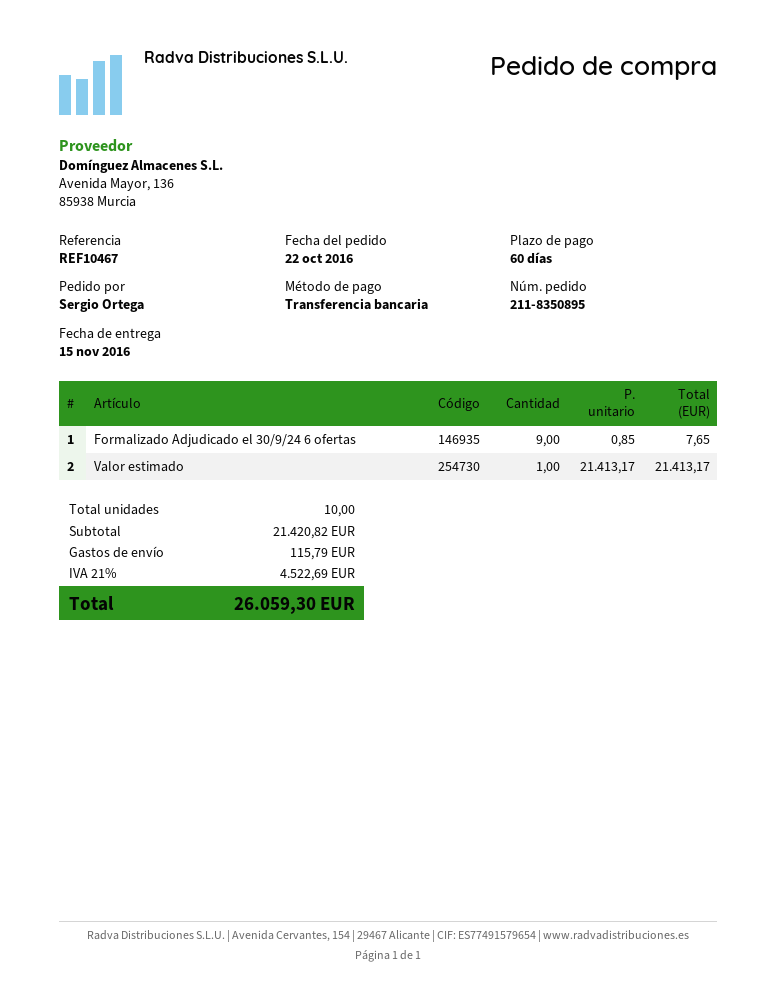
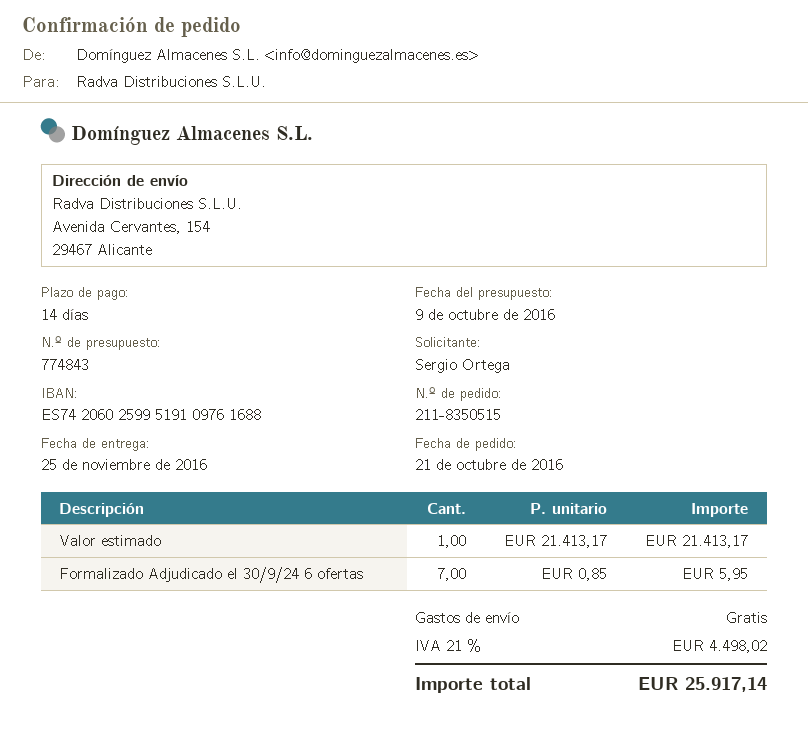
order number: 211-8350895 -> 211-8350515
order date: 2016-10-22 -> 2016-10-21
delivery date: 2016-11-15 -> 2016-11-25
payment terms: 60 days -> 14 days
Formalizado Adjudicado el 30/9/24 6 ofertas: 9 x 0.85 = 7.65 -> 7 x 0.85 = 5.95
shipping: 115.79 -> 0.00
tax: 21% = 4522.69 -> 21% = 4498.02
total: 26059.30 -> 25917.14

